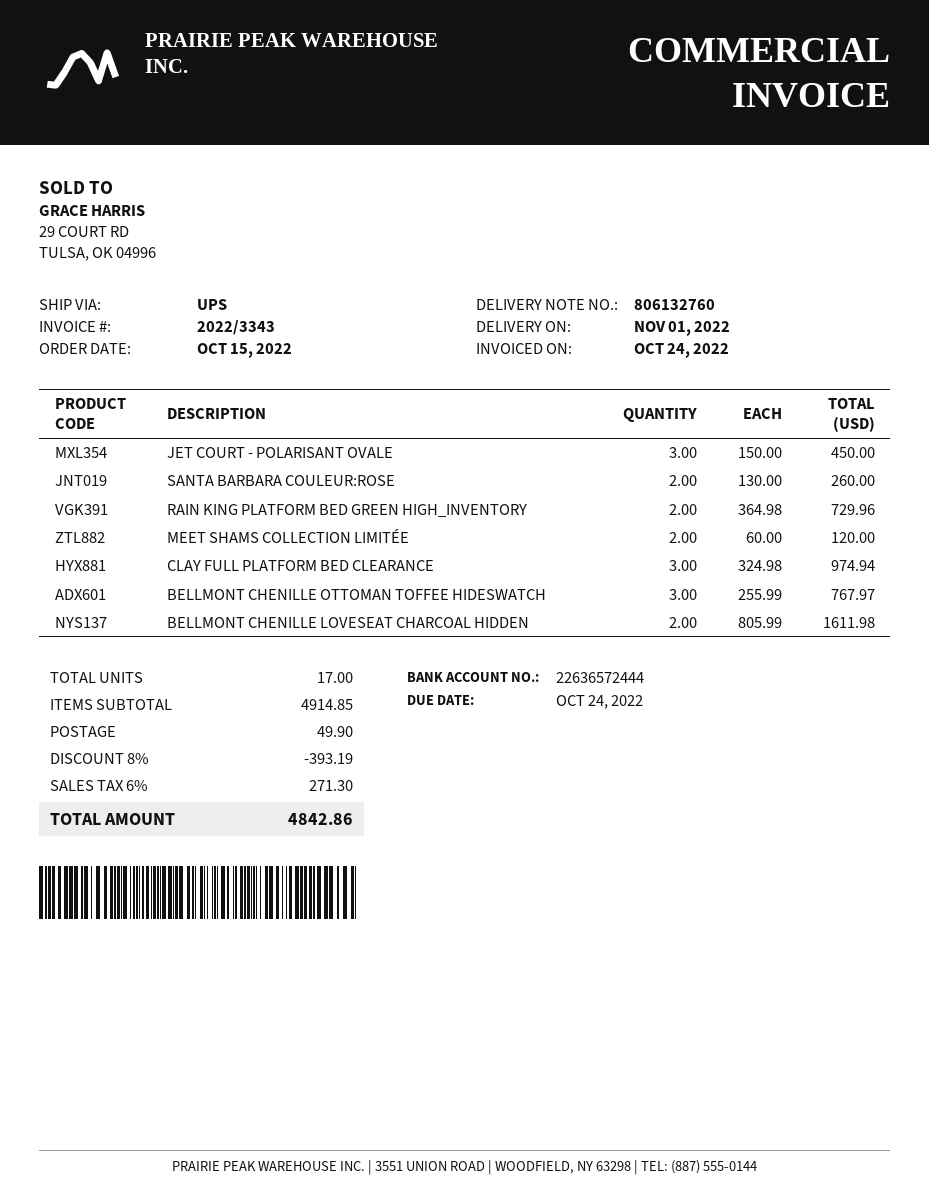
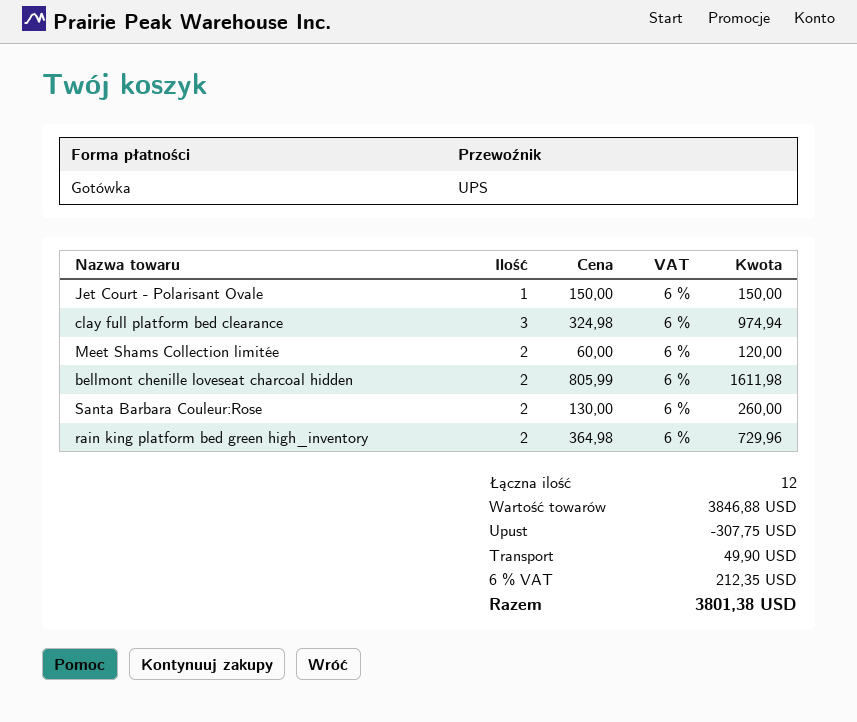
JET COURT - POLARISANT OVALE: 3 x 150.00 = 450.00 -> 1 x 150.00 = 150.00
BELLMONT CHENILLE OTTOMAN TOFFEE HIDESWATCH: 3 x 255.99 = 767.97 -> none
total quantity: 17 -> 12
subtotal: 4914.85 -> 3846.88
discount: 393.19 -> 307.75
tax: 6% = 271.30 -> 6% = 212.35
total: 4842.86 -> 3801.38

